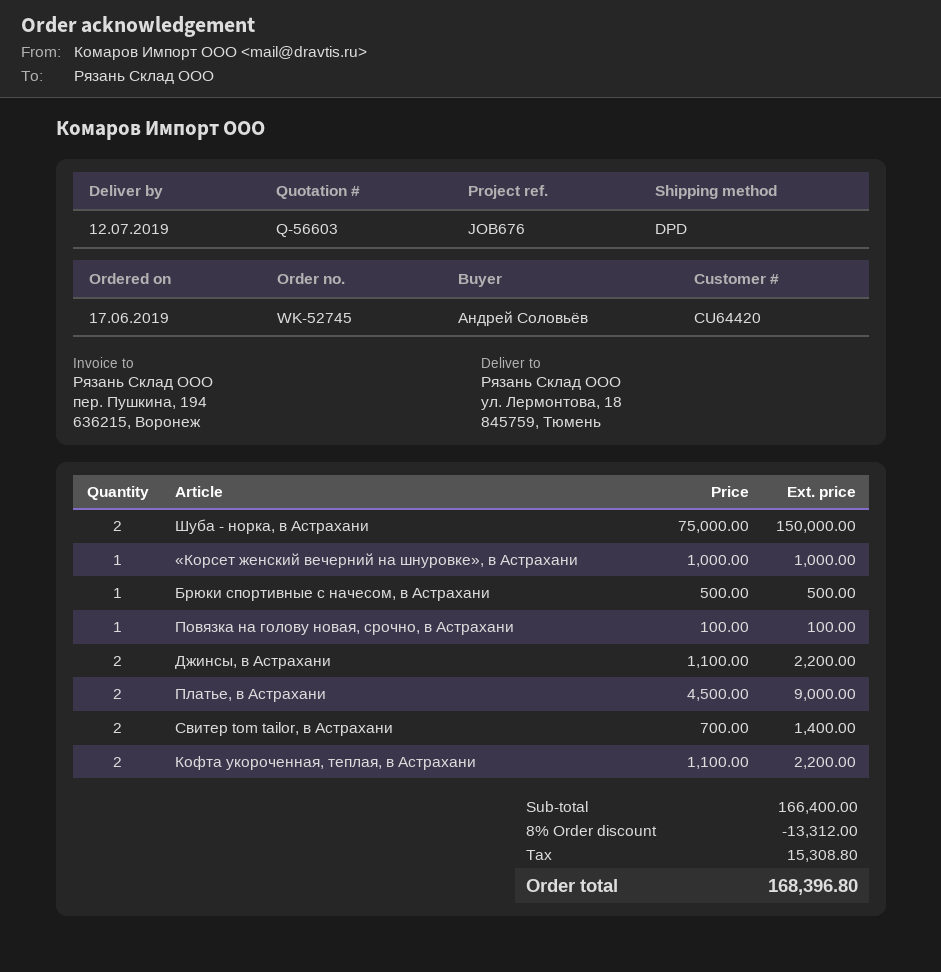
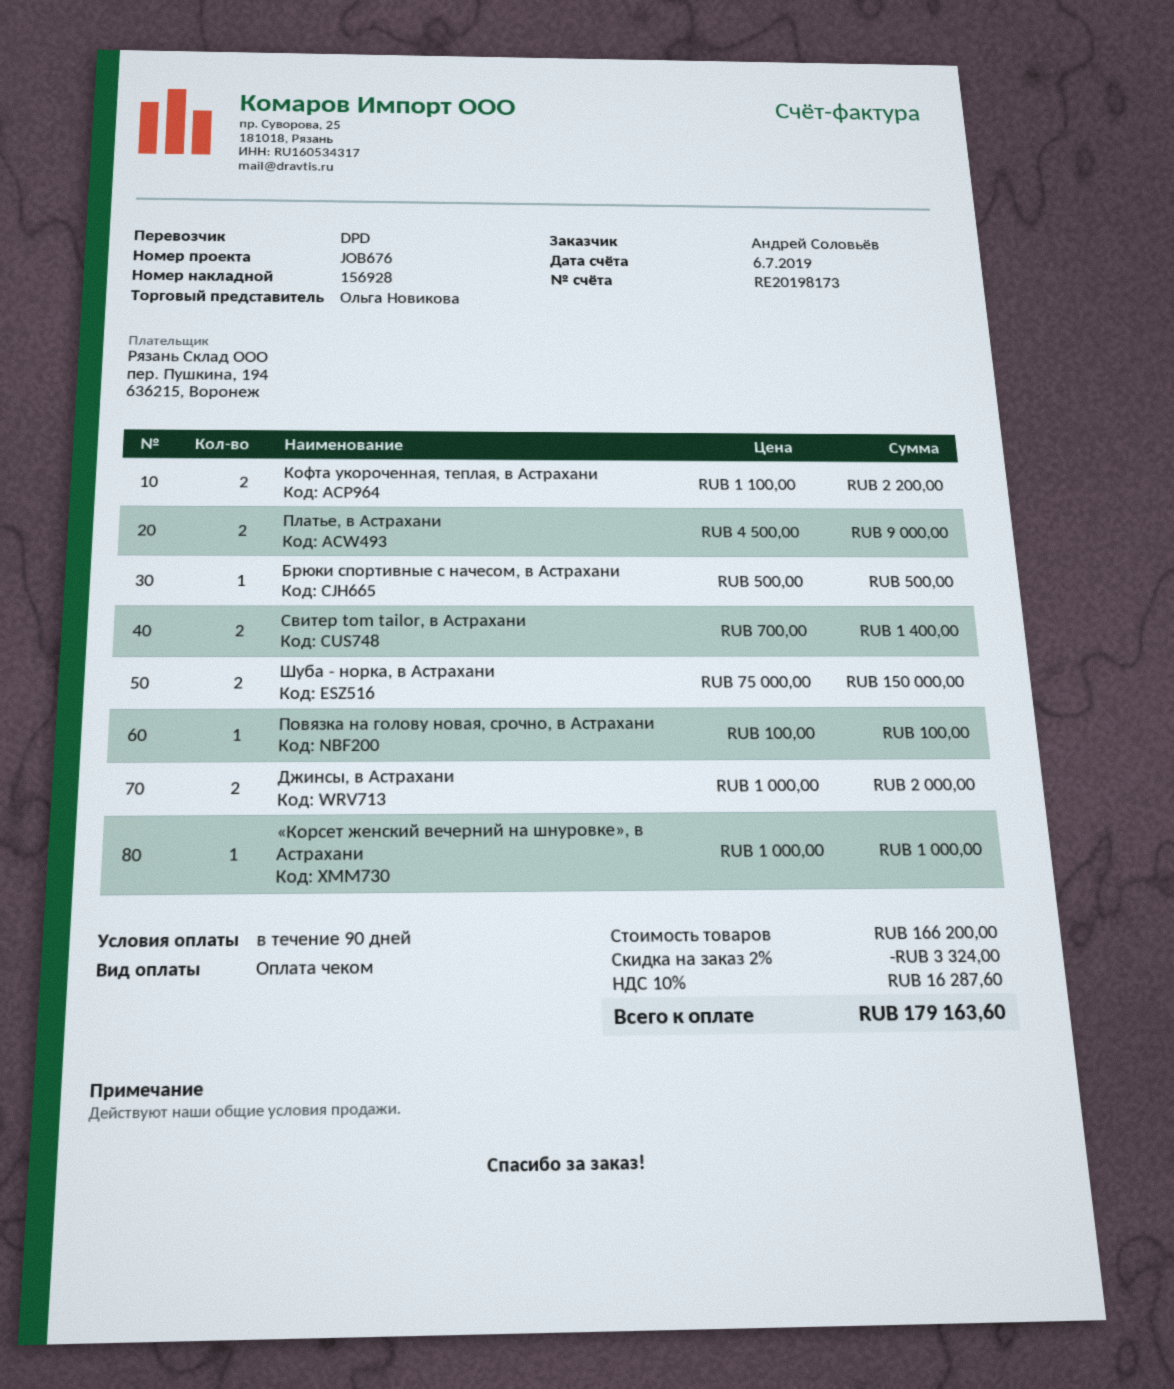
Джинсы, в Астрахани: 2 x 1100.00 = 2200.00 -> 2 x 1000.00 = 2000.00
subtotal: 166400.00 -> 166200.00
discount: 8% = 13312.00 -> 2% = 3324.00
tax: 15308.80 -> 16287.60
total: 168396.80 -> 179163.60

